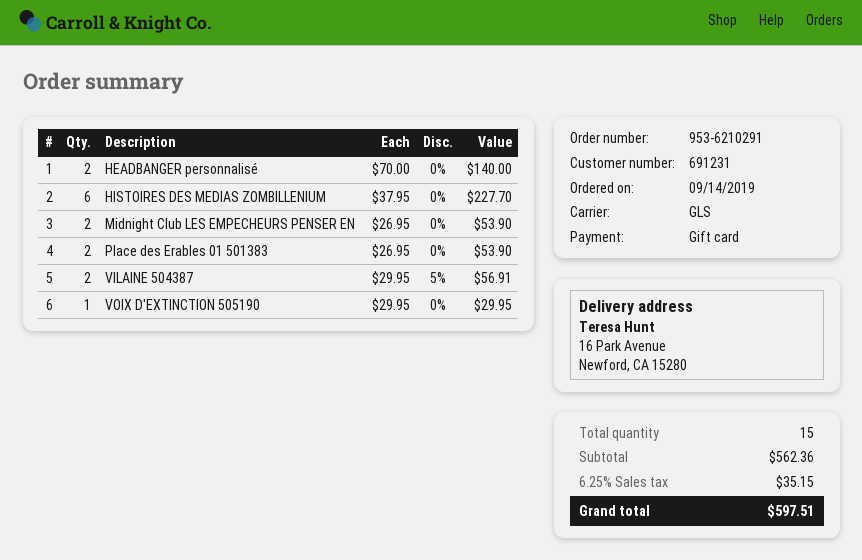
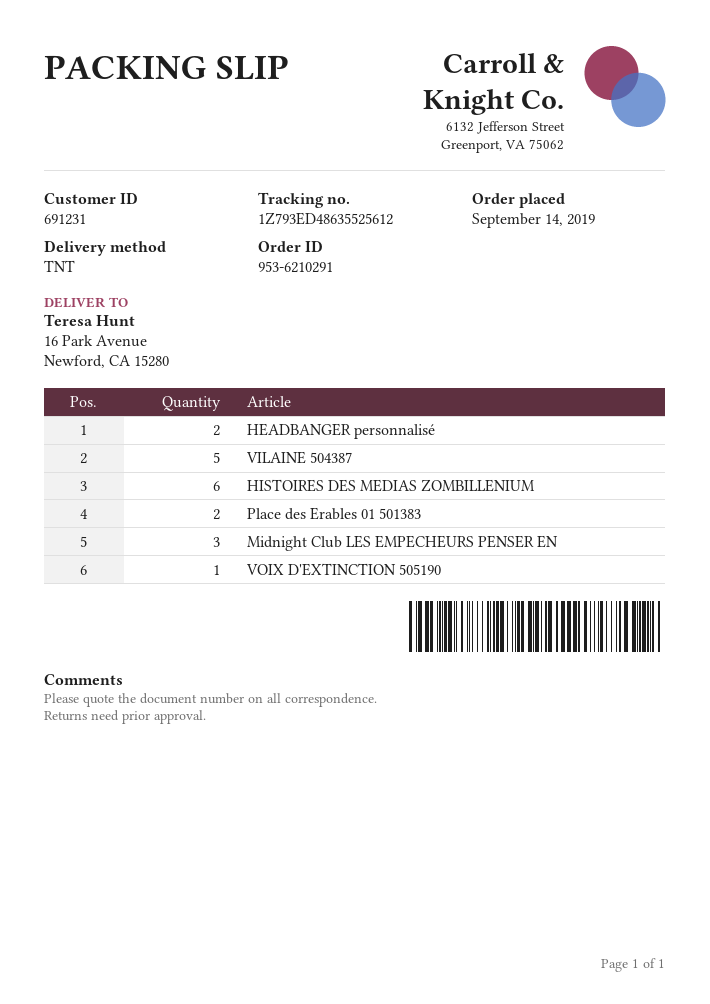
shipping method: GLS -> TNT
Midnight Club LES EMPECHEURS PENSER EN: 2 -> 3
VILAINE 504387: 2 -> 5

